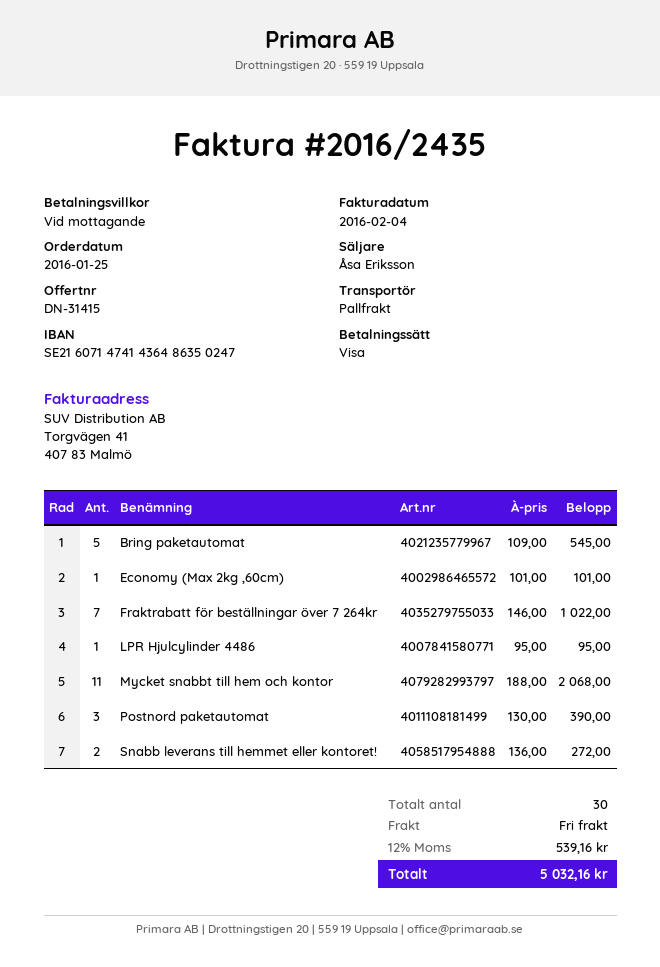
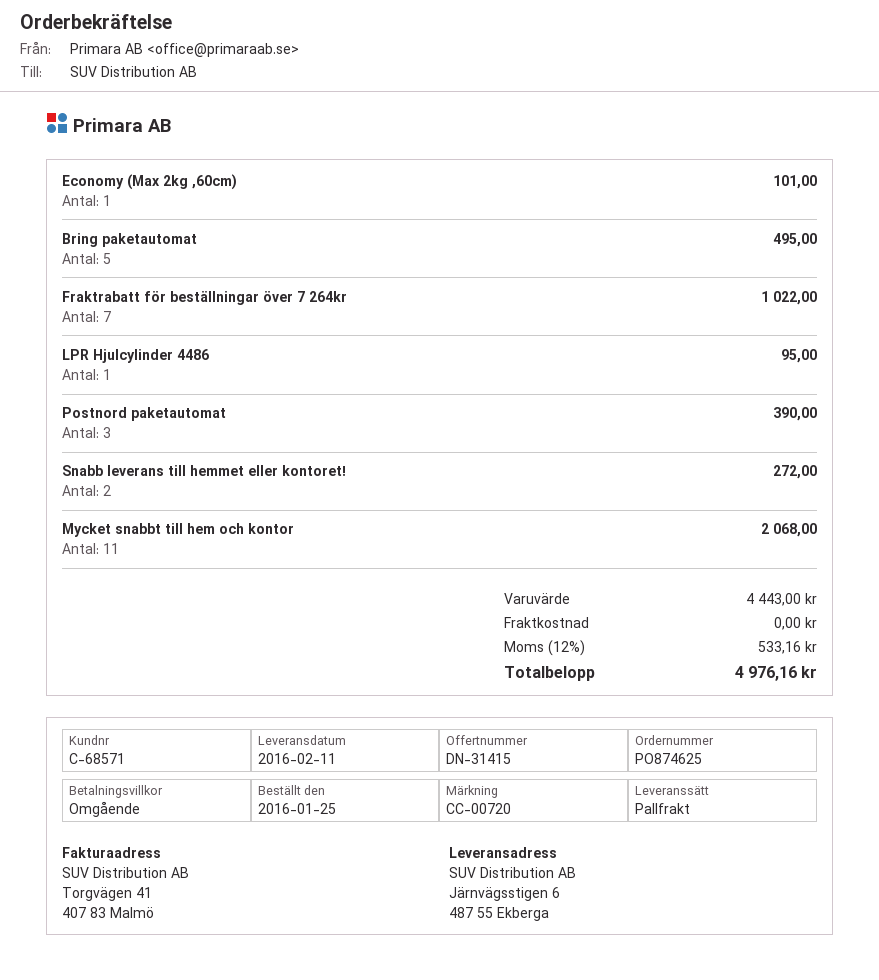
Bring paketautomat: 5 for 545.00 -> 5 for 495.00
tax: 12% = 539.16 -> 12% = 533.16
total: 5032.16 -> 4976.16

